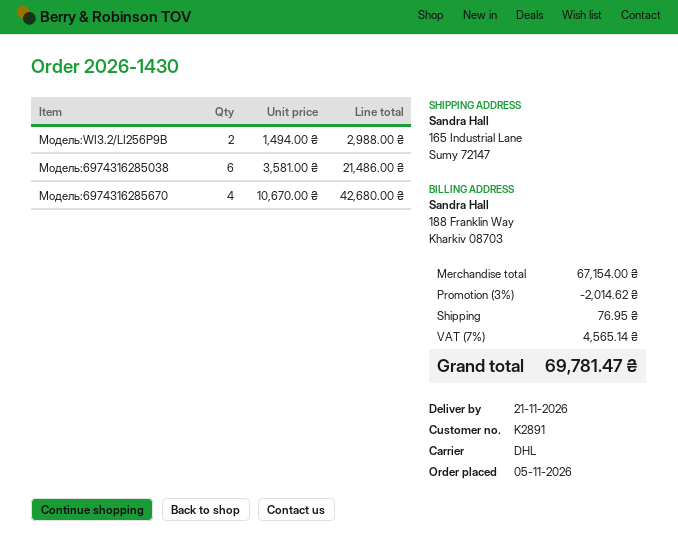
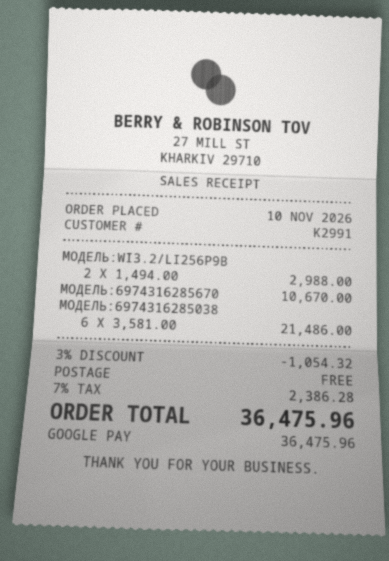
order date: 2026-11-05 -> 2026-11-10
customer number: K2891 -> K2991
Модель:6974316285670: 4 x 10670.00 = 42680.00 -> 1 x 10670.00 = 10670.00
discount: 3% = 2014.62 -> 3% = 1054.32
shipping: 76.95 -> 0.00
tax: 7% = 4565.14 -> 7% = 2386.28
total: 69781.47 -> 36475.96

